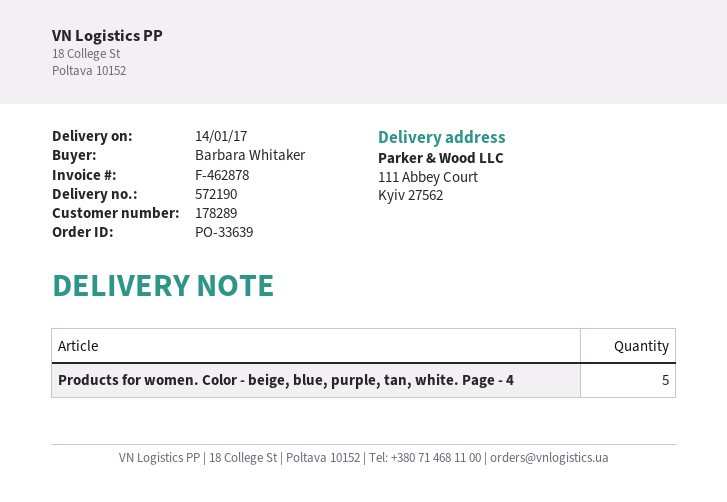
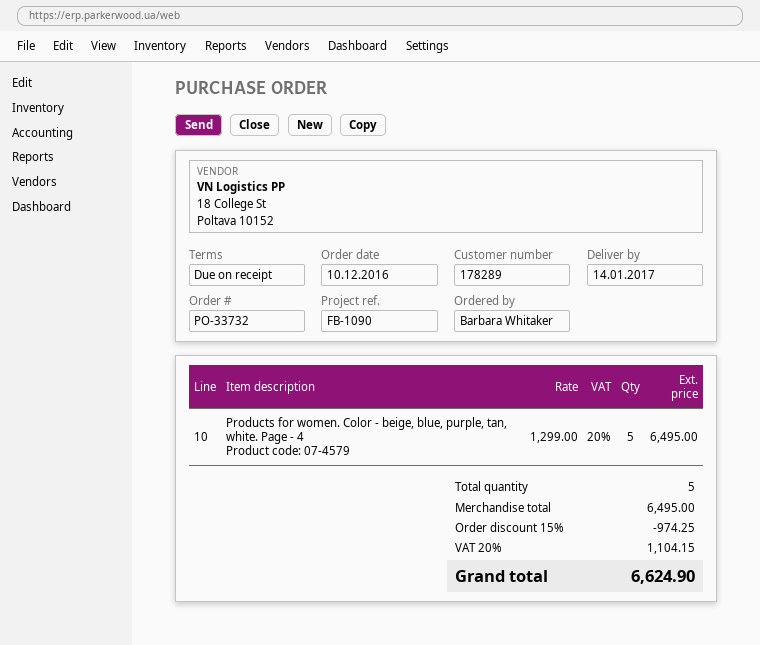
order number: PO-33639 -> PO-33732

